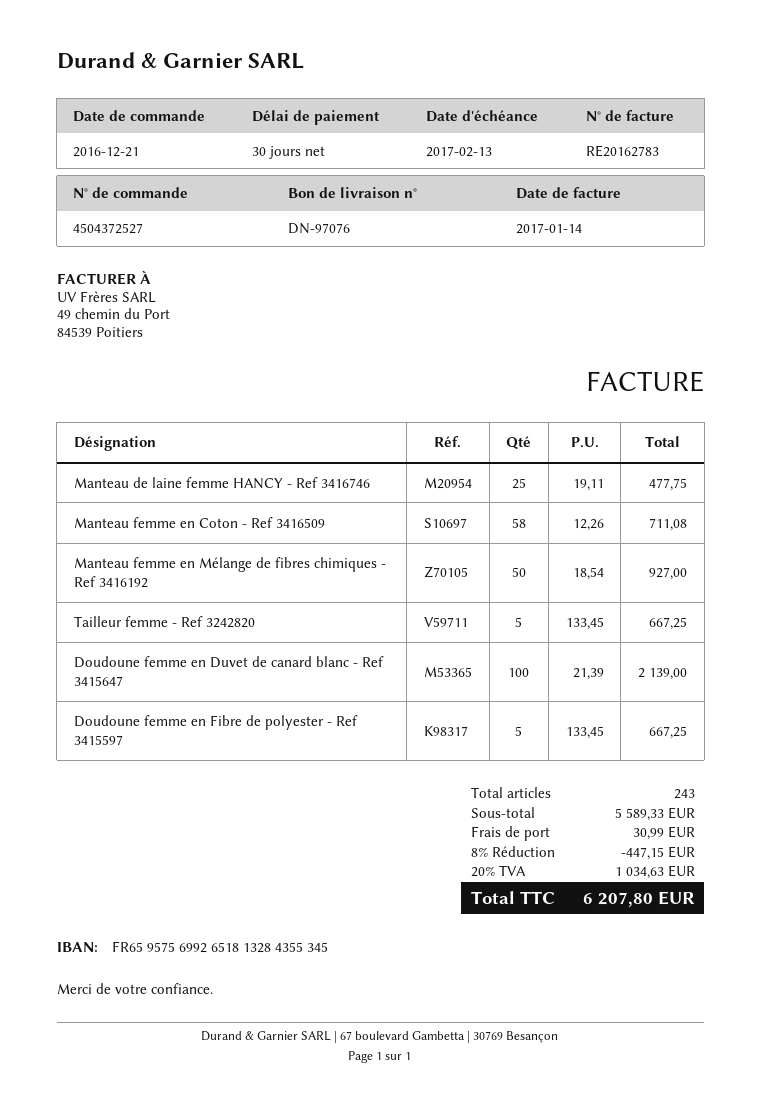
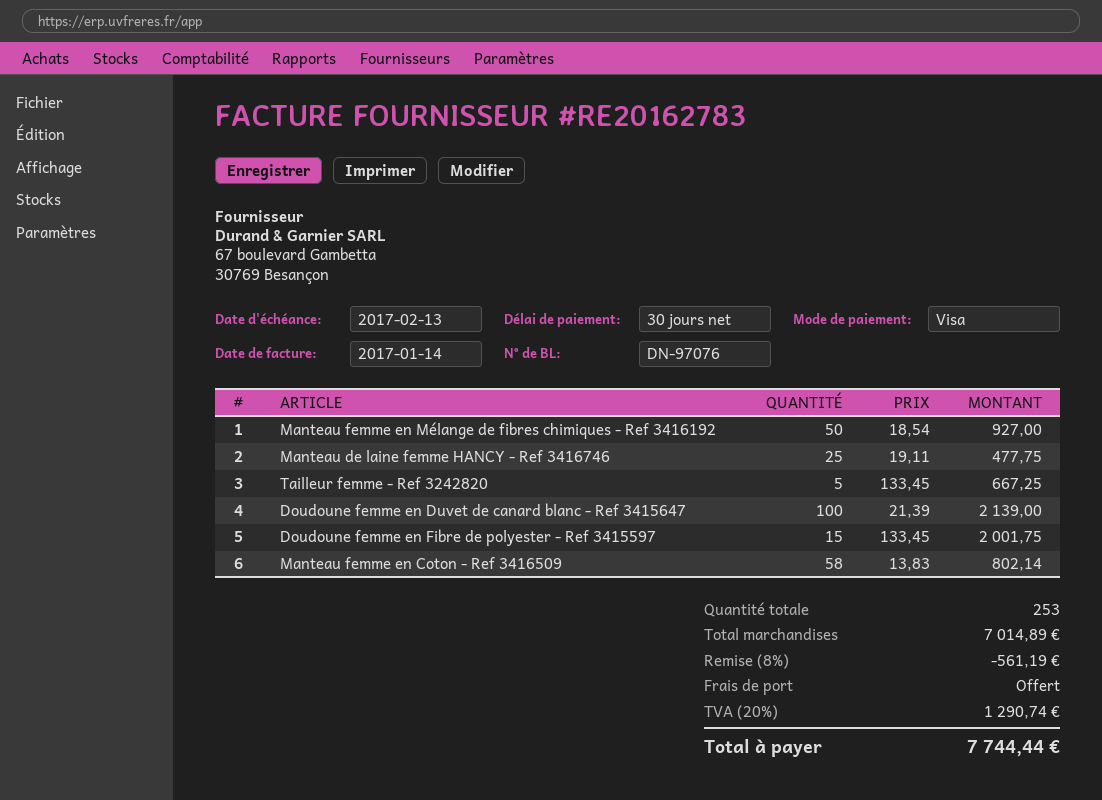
Manteau femme en Coton - Ref 3416509: 58 x 12.26 = 711.08 -> 58 x 13.83 = 802.14
Doudoune femme en Fibre de polyester - Ref 3415597: 5 x 133.45 = 667.25 -> 15 x 133.45 = 2001.75
total quantity: 243 -> 253
subtotal: 5589.33 -> 7014.89
discount: 8% = 447.15 -> 8% = 561.19
shipping: 30.99 -> 0.00
tax: 20% = 1034.63 -> 20% = 1290.74
total: 6207.80 -> 7744.44

